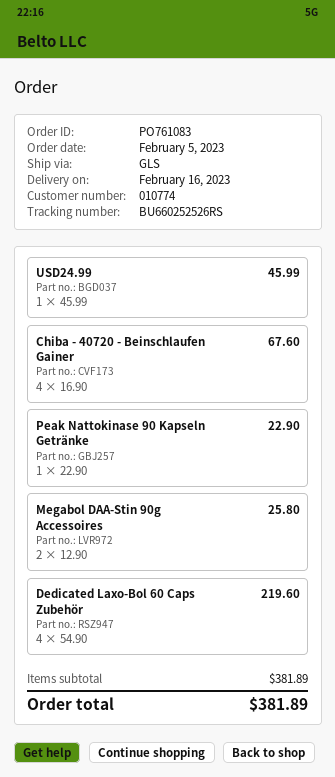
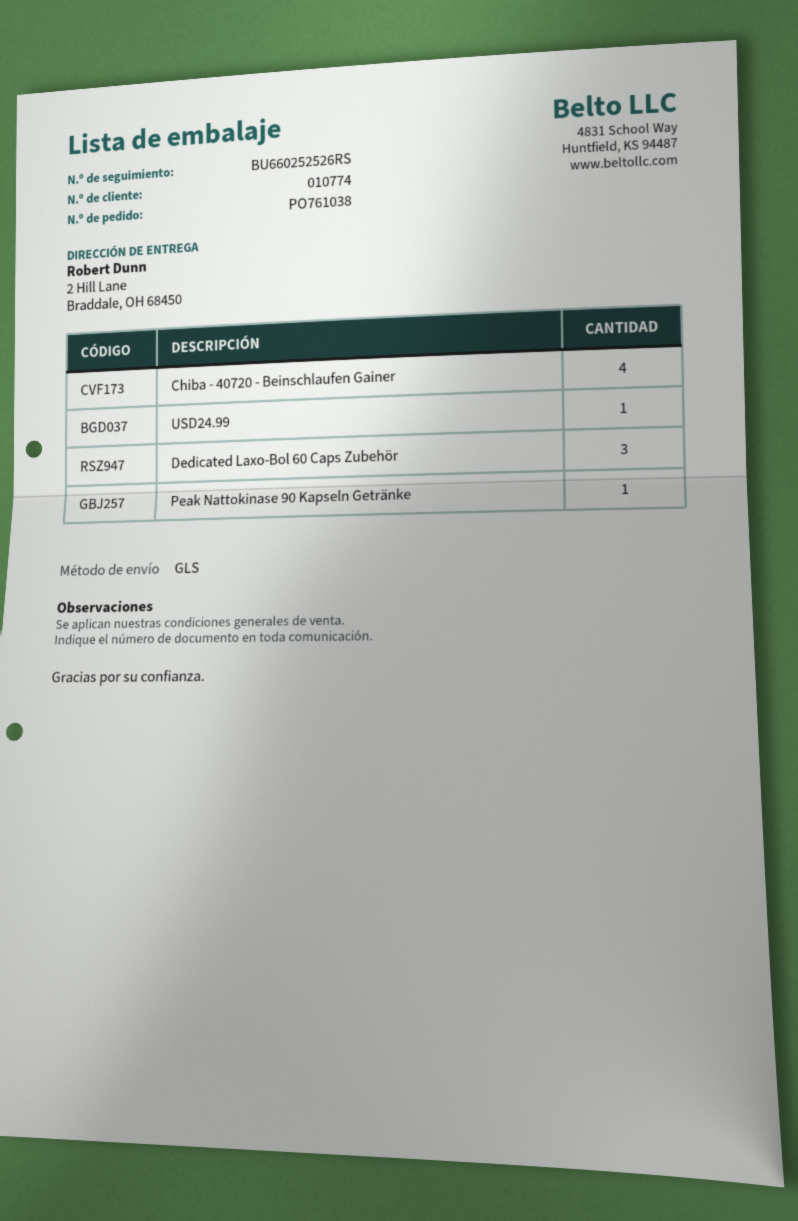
order number: PO761083 -> PO761038
Megabol DAA-Stin 90g Accessoires: 2 -> none
Dedicated Laxo-Bol 60 Caps Zubehör: 4 -> 3

